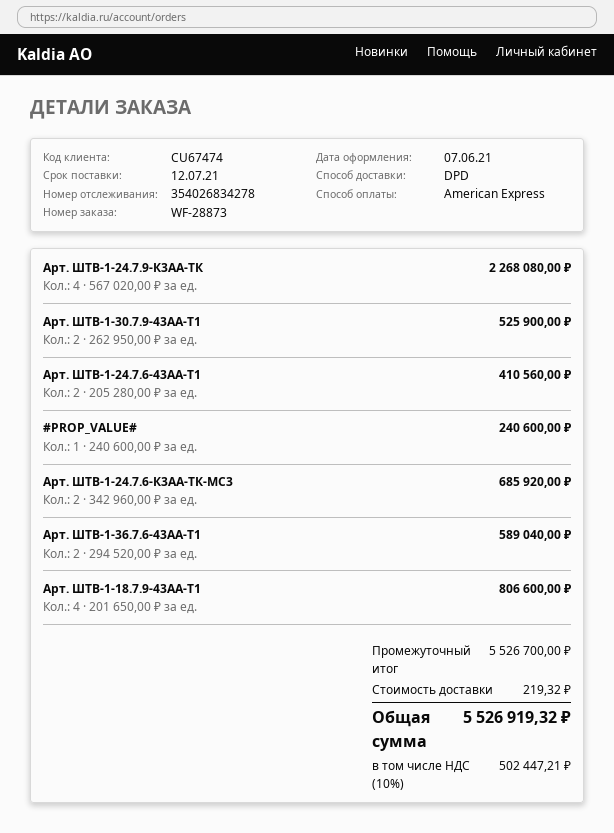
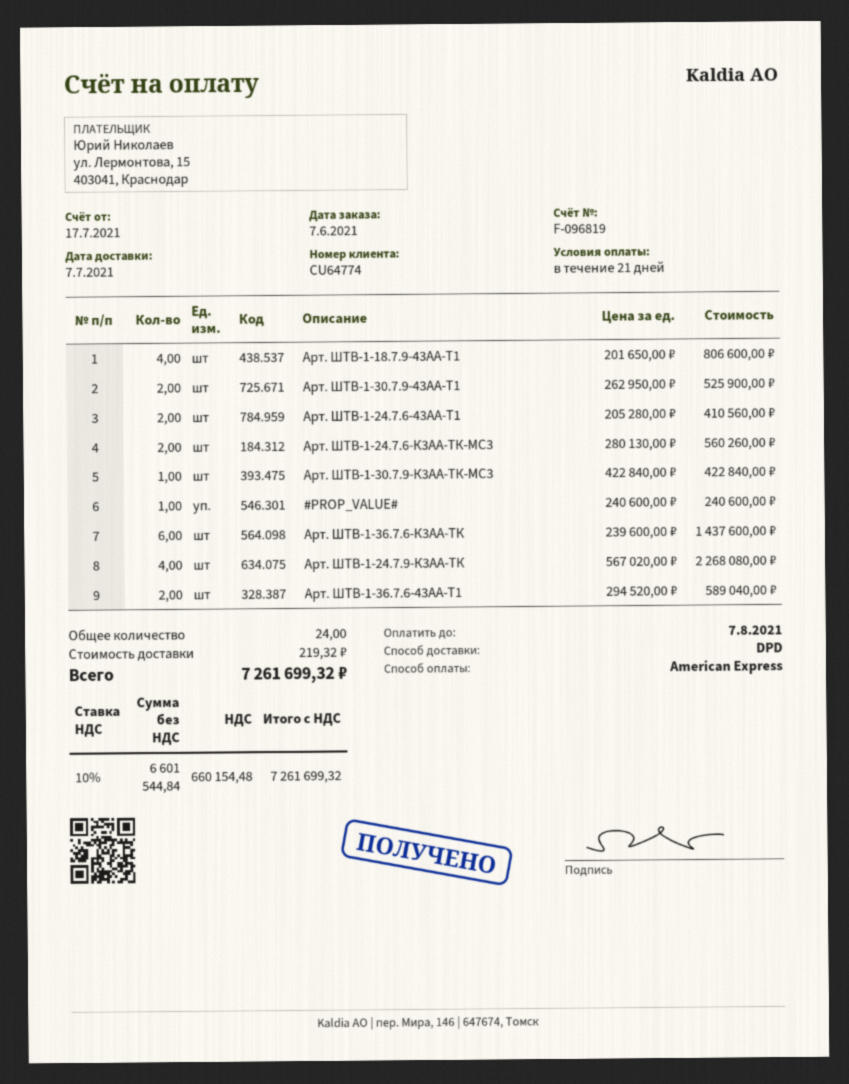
delivery date: 2021-07-12 -> 2021-07-07
customer number: CU67474 -> CU64774
Арт. ШТВ-1-24.7.6-К3АА-ТК-МС3: 2 x 342960.00 = 685920.00 -> 2 x 280130.00 = 560260.00
Арт. ШТВ-1-30.7.9-К3АА-ТК-МС3: none -> 1 x 422840.00 = 422840.00
Арт. ШТВ-1-36.7.6-К3АА-ТК: none -> 6 x 239600.00 = 1437600.00
tax: 10% = 502447.21 -> 10% = 660154.48
total: 5526919.32 -> 7261699.32

